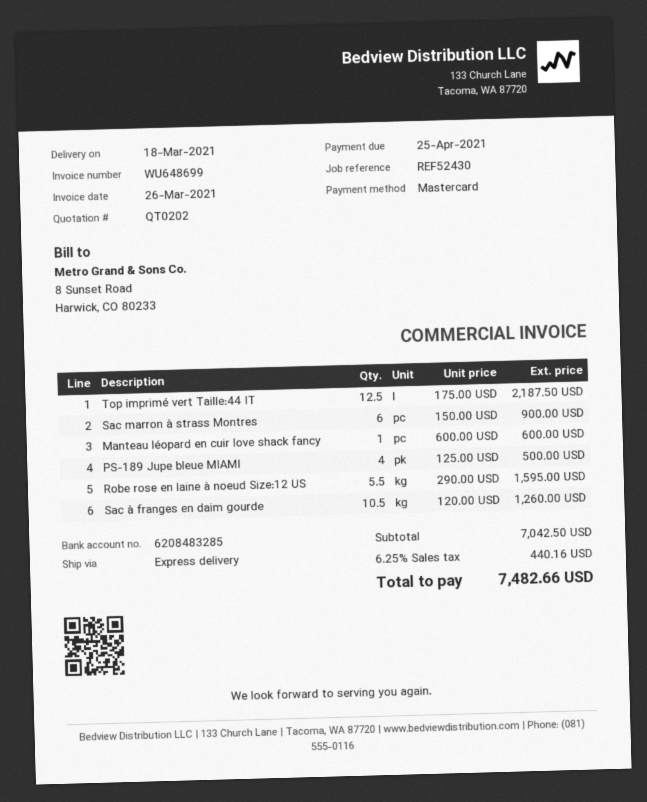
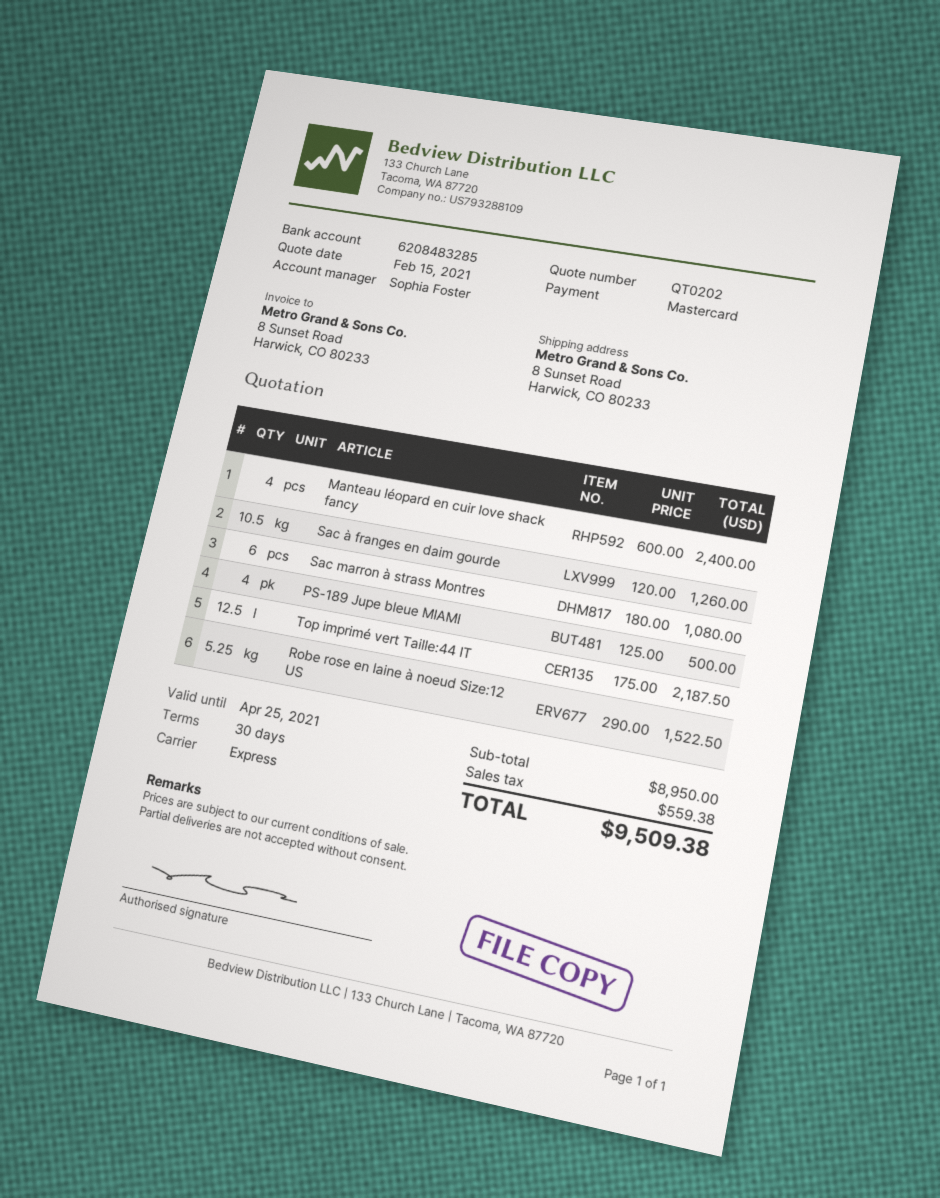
Sac marron à strass Montres: 6 x 150.00 = 900.00 -> 6 x 180.00 = 1080.00
Manteau léopard en cuir love shack fancy: 1 x 600.00 = 600.00 -> 4 x 600.00 = 2400.00
Robe rose en laine à noeud Size:12 US: 5.5 x 290.00 = 1595.00 -> 5.25 x 290.00 = 1522.50
subtotal: 7042.50 -> 8950.00
tax: 440.16 -> 559.38
total: 7482.66 -> 9509.38

